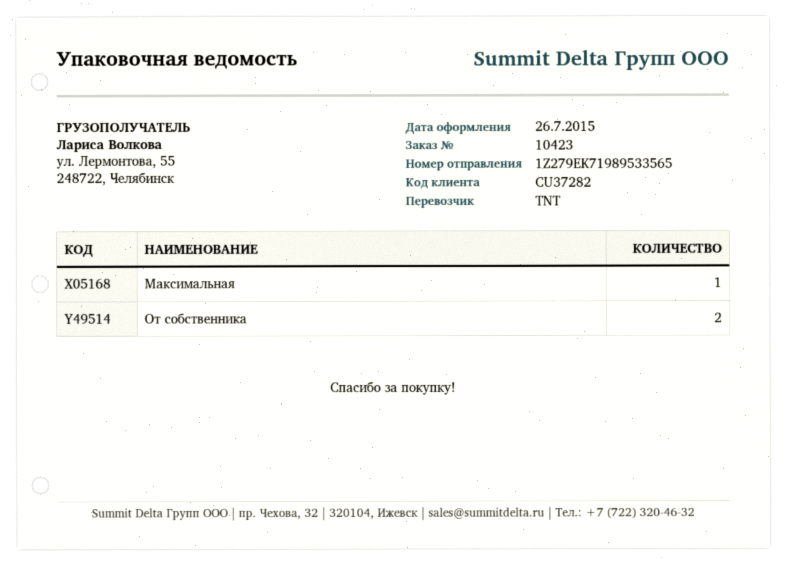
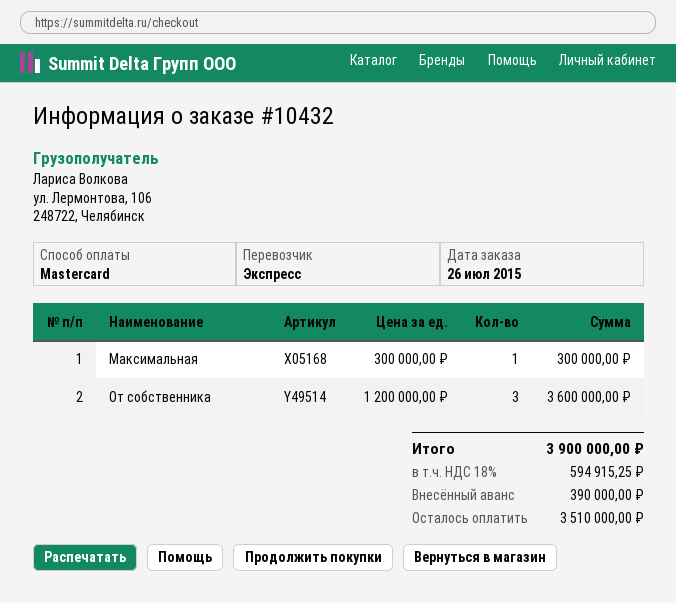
order number: 10423 -> 10432
shipping method: TNT -> express
ship to: ул. Лермонтова, 55, 248722, Челябинск -> ул. Лермонтова, 106, 248722, Челябинск
От собственника: 2 -> 3

